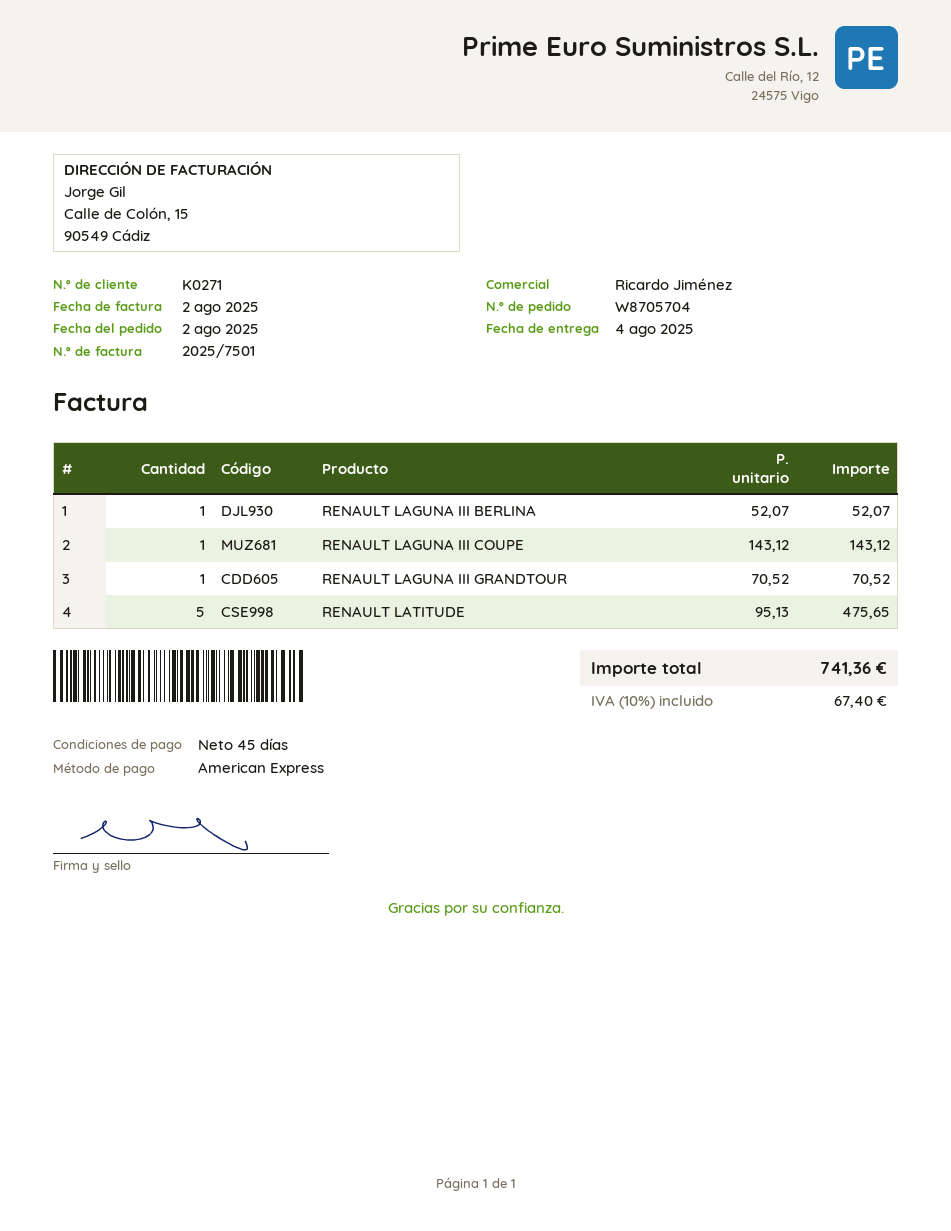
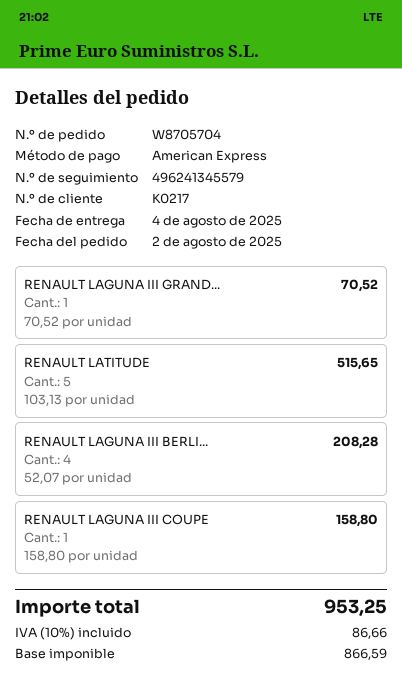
customer number: K0271 -> K0217
RENAULT LAGUNA III BERLINA: 1 x 52.07 = 52.07 -> 4 x 52.07 = 208.28
RENAULT LAGUNA III COUPE: 1 x 143.12 = 143.12 -> 1 x 158.80 = 158.80
RENAULT LATITUDE: 5 x 95.13 = 475.65 -> 5 x 103.13 = 515.65
tax: 10% = 67.40 -> 10% = 86.66
total: 741.36 -> 953.25

